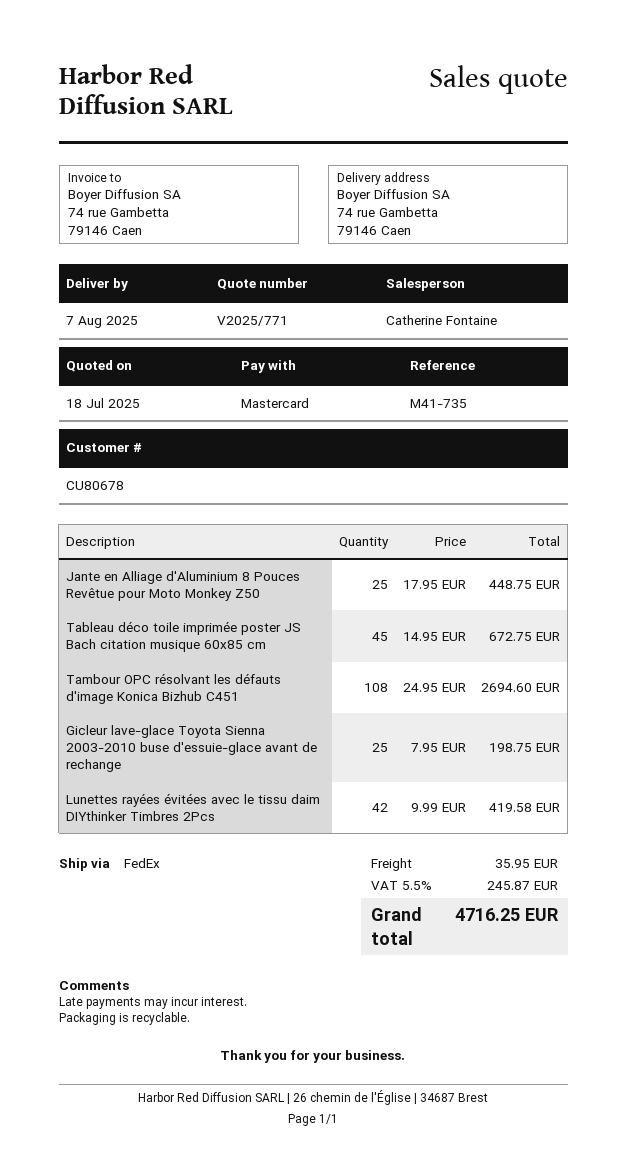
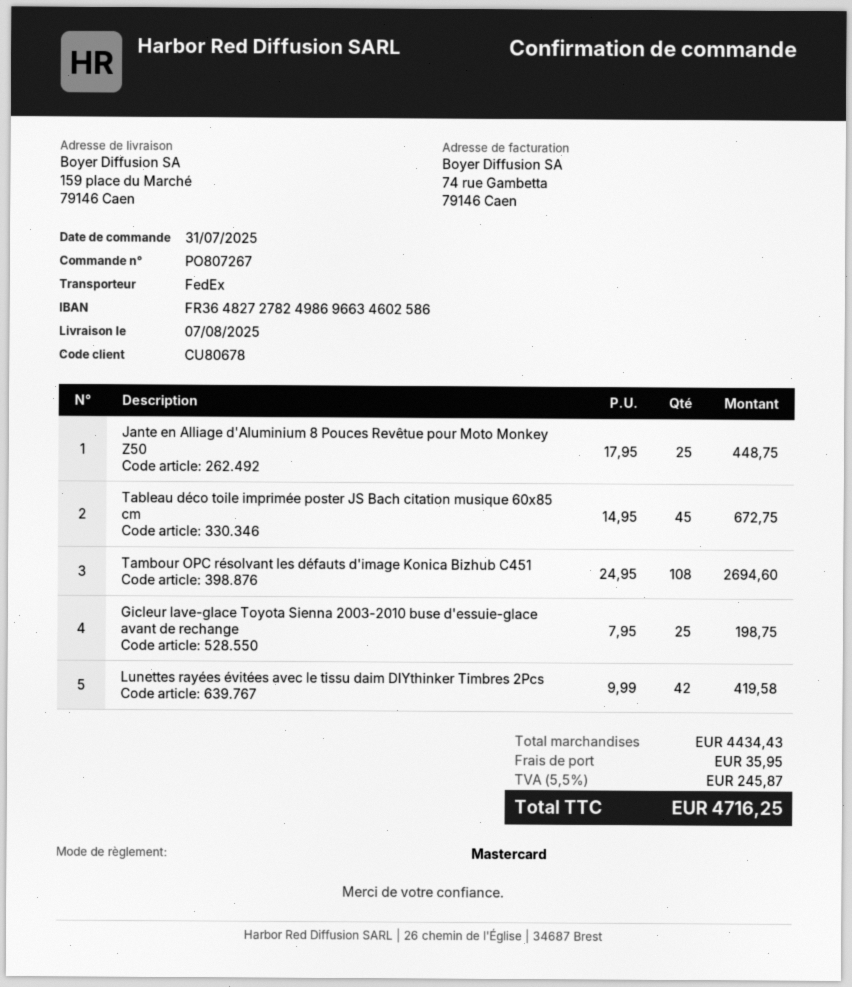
ship to: 74 rue Gambetta, 79146 Caen -> 159 place du Marché, 79146 Caen

